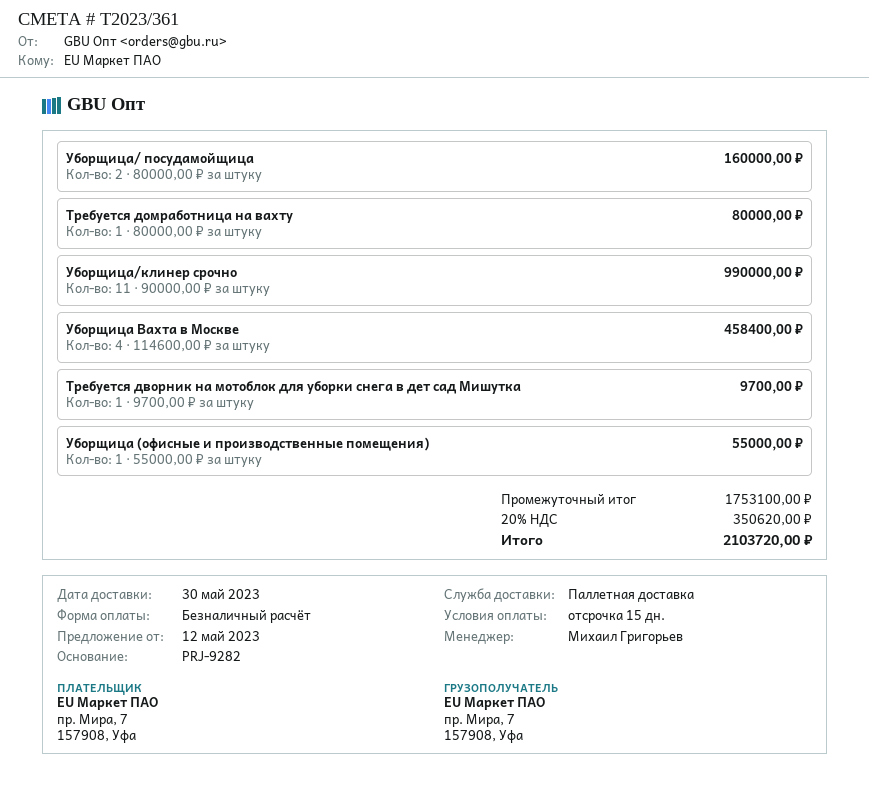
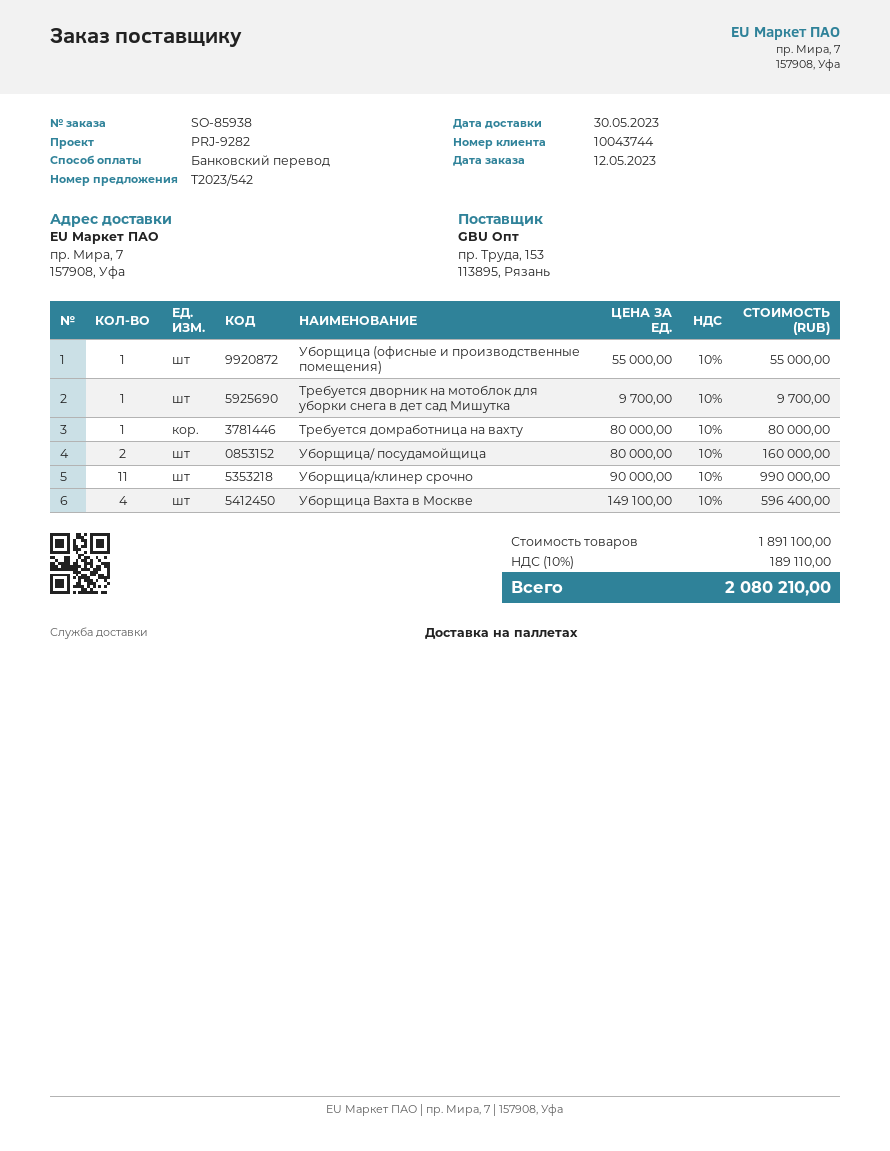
quote number: T2023/361 -> T2023/542
Уборщица Вахта в Москве: 4 x 114600.00 = 458400.00 -> 4 x 149100.00 = 596400.00
subtotal: 1753100.00 -> 1891100.00
tax: 20% = 350620.00 -> 10% = 189110.00
total: 2103720.00 -> 2080210.00

